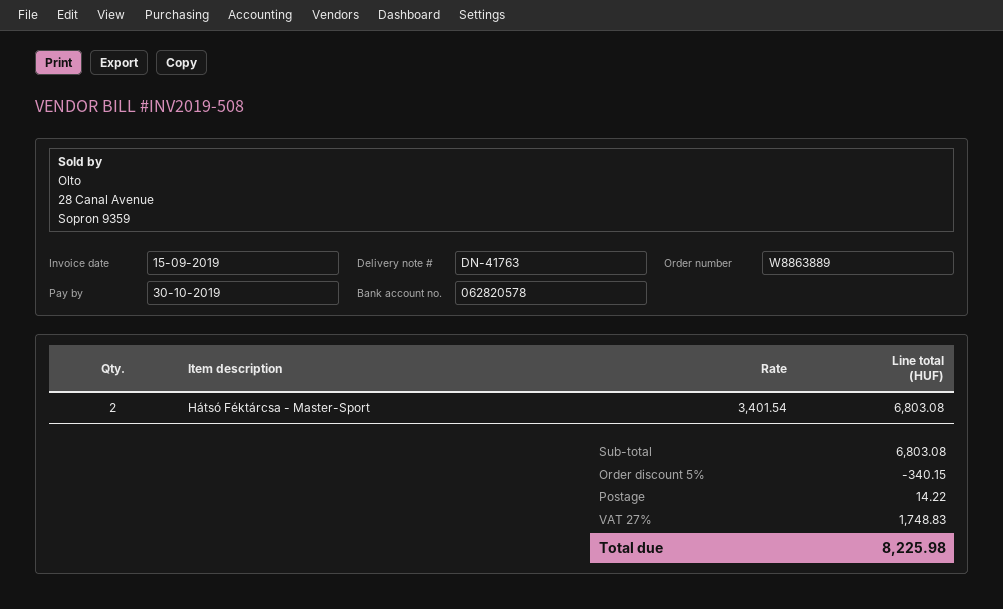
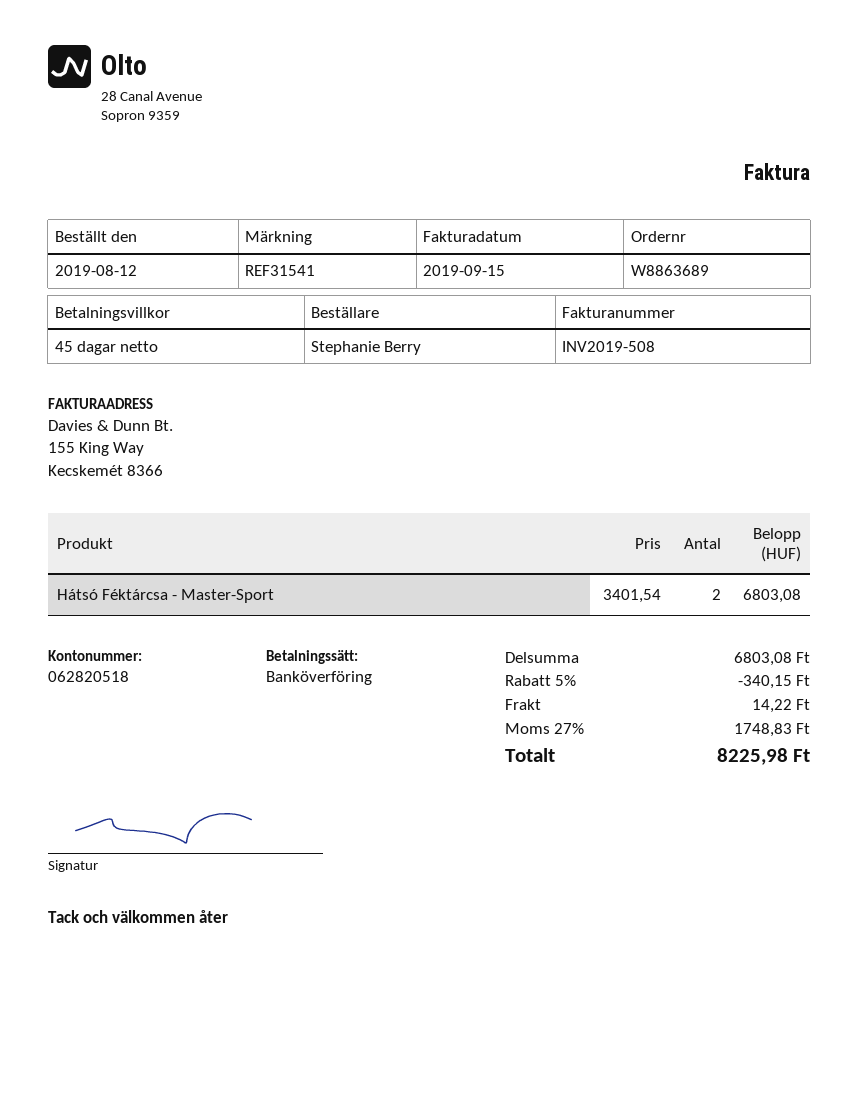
order number: W8863889 -> W8863689
bank account: 062820578 -> 062820518

